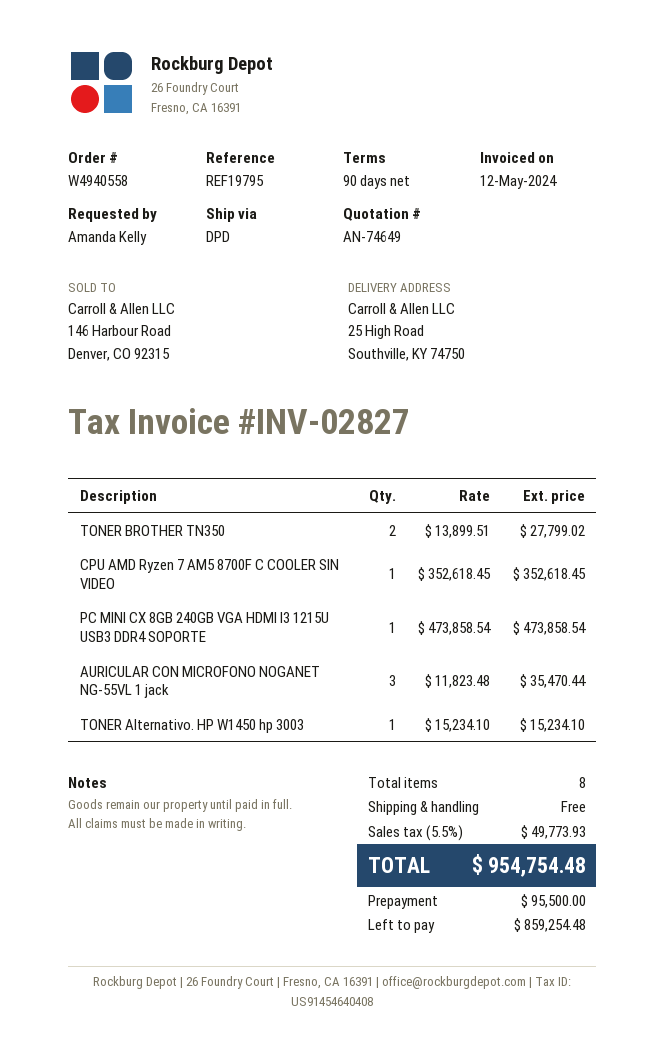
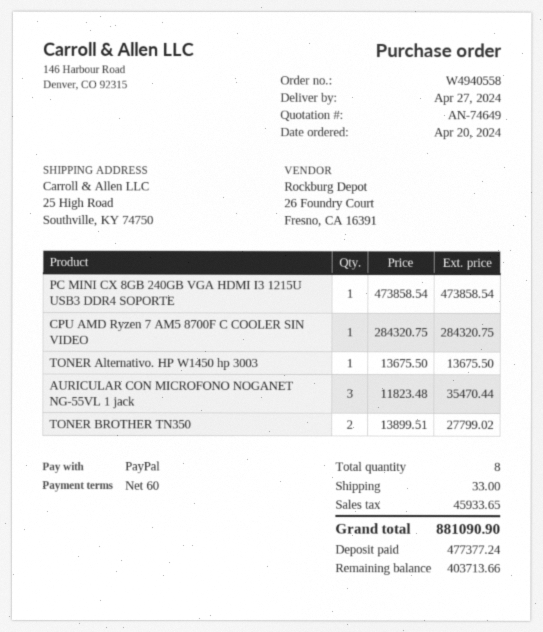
payment terms: 90 days -> 60 days
CPU AMD Ryzen 7 AM5 8700F C COOLER SIN VIDEO: 1 x 352618.45 = 352618.45 -> 1 x 284320.75 = 284320.75
TONER Alternativo. HP W1450 hp 3003: 1 x 15234.10 = 15234.10 -> 1 x 13675.50 = 13675.50
shipping: 0.00 -> 33.00
tax: 49773.93 -> 45933.65
total: 954754.48 -> 881090.90
deposit: 95500.00 -> 477377.24
balance: 859254.48 -> 403713.66

